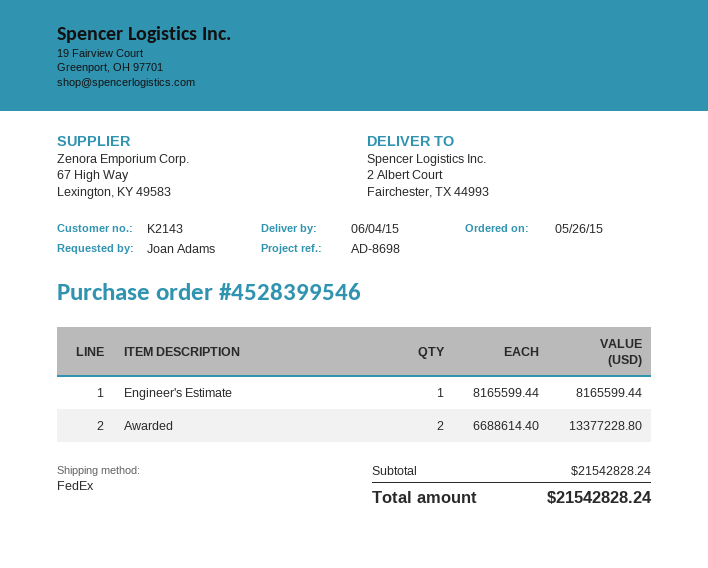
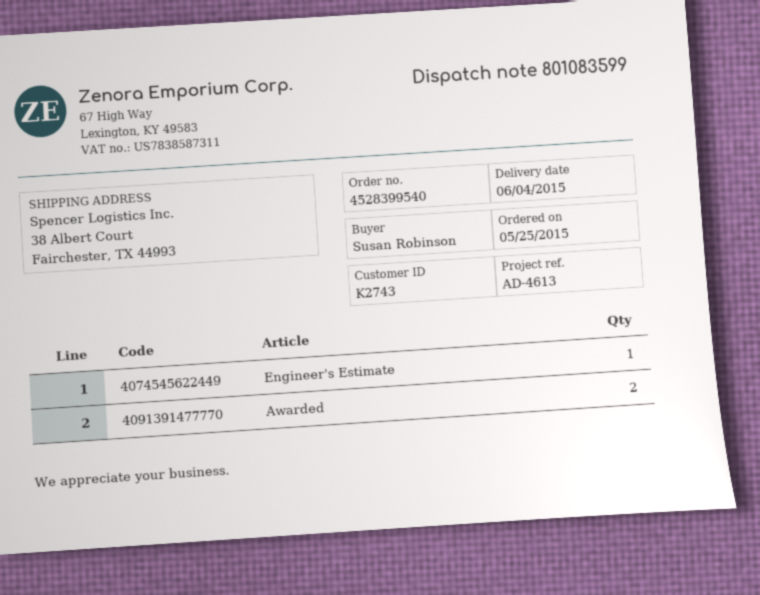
order number: 4528399546 -> 4528399540
order date: 2015-05-26 -> 2015-05-25
customer number: K2143 -> K2743
reference: AD-8698 -> AD-4613
ordered by: Joan Adams -> Susan Robinson
ship to: 2 Albert Court, Fairchester, TX 44993 -> 38 Albert Court, Fairchester, TX 44993

